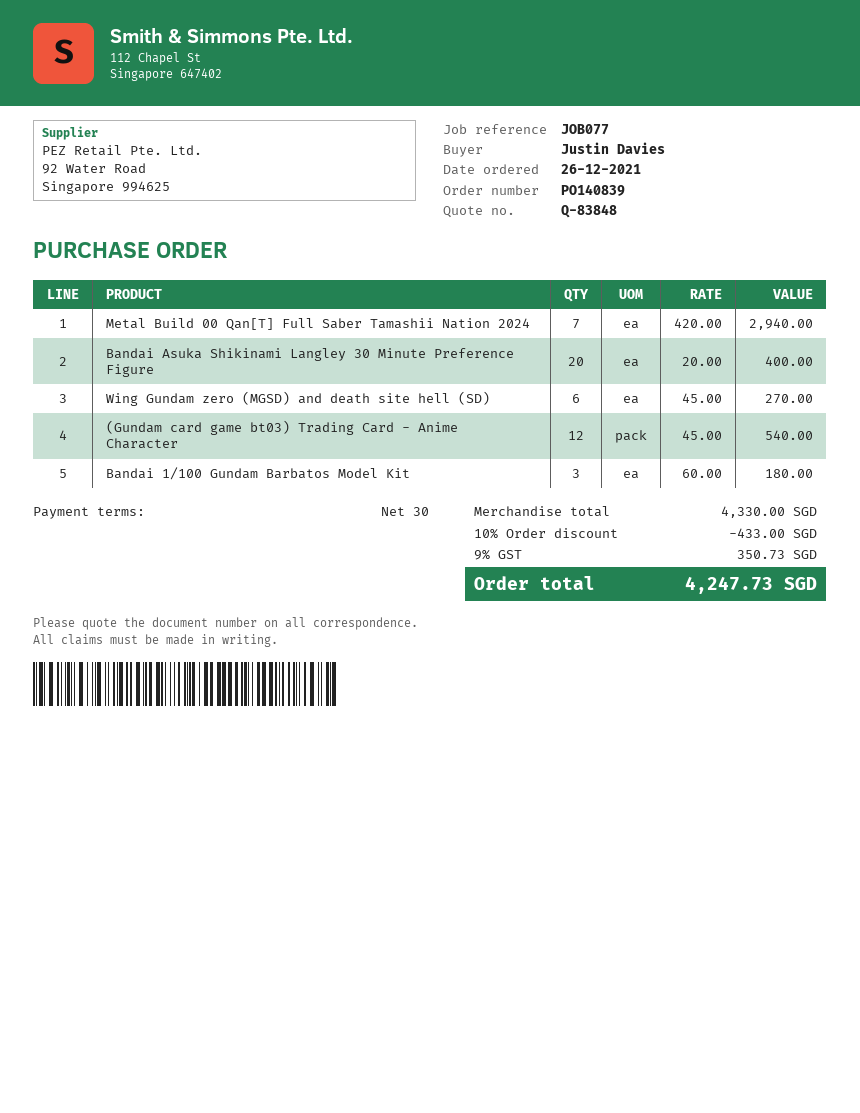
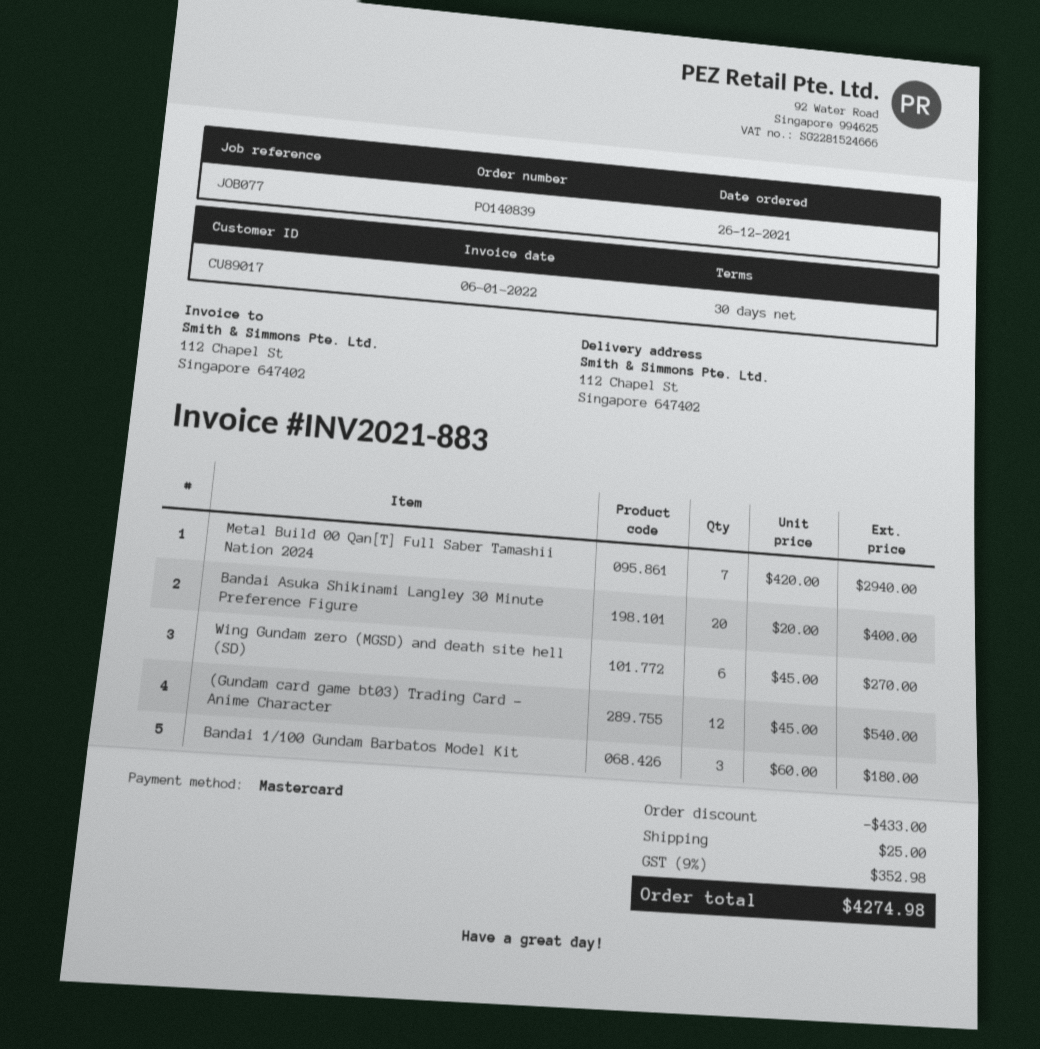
shipping: none -> 25.00
tax: 9% = 350.73 -> 9% = 352.98
total: 4247.73 -> 4274.98

